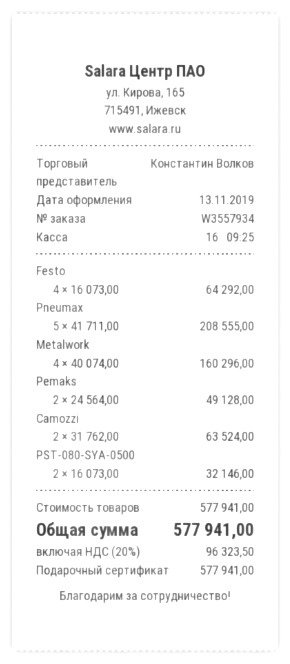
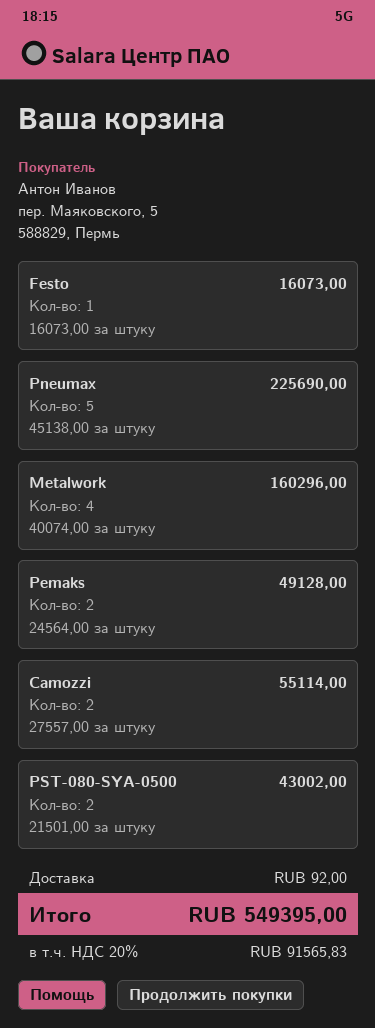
Festo: 4 x 16073.00 = 64292.00 -> 1 x 16073.00 = 16073.00
Pneumax: 5 x 41711.00 = 208555.00 -> 5 x 45138.00 = 225690.00
Camozzi: 2 x 31762.00 = 63524.00 -> 2 x 27557.00 = 55114.00
PST-080-SYA-0500: 2 x 16073.00 = 32146.00 -> 2 x 21501.00 = 43002.00
shipping: none -> 92.00
tax: 20% = 96323.50 -> 20% = 91565.83
total: 577941.00 -> 549395.00

